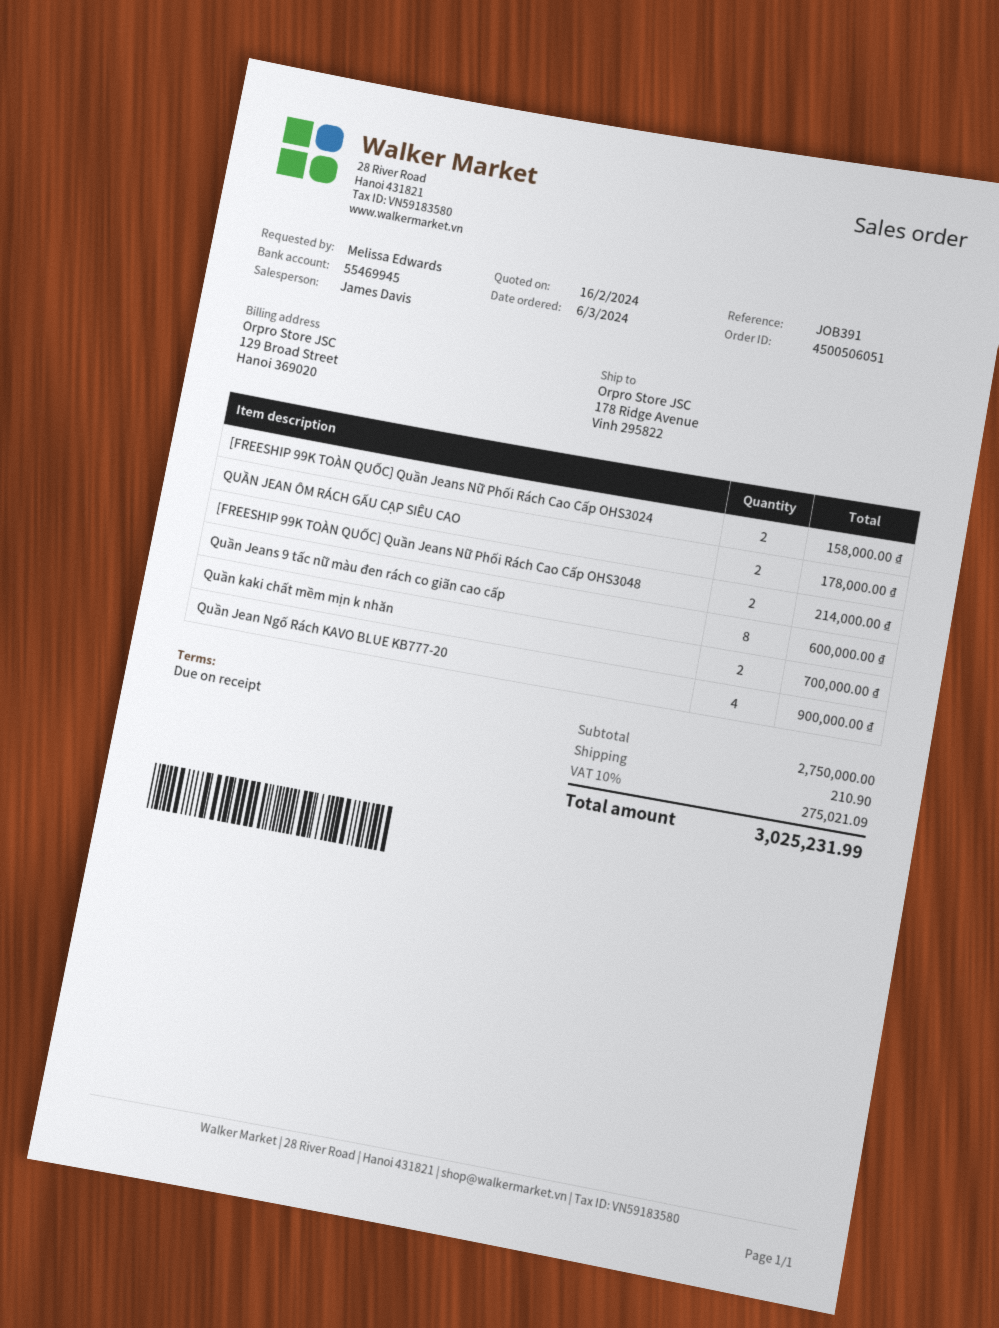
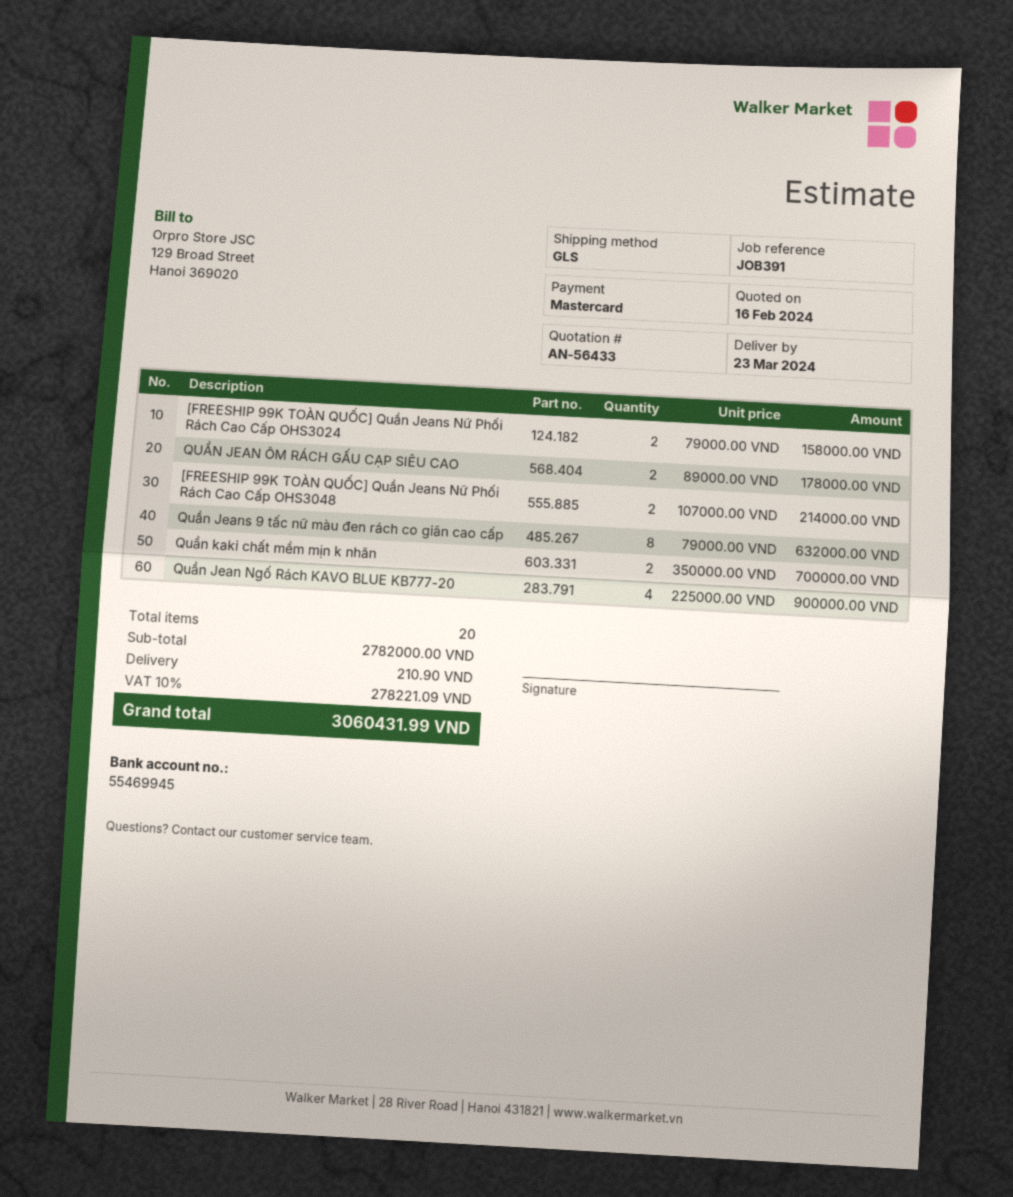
Quần Jeans 9 tấc nữ màu đen rách co giãn cao cấp: 8 for 600000.00 -> 8 for 632000.00
subtotal: 2750000.00 -> 2782000.00
tax: 10% = 275021.09 -> 10% = 278221.09
total: 3025231.99 -> 3060431.99

